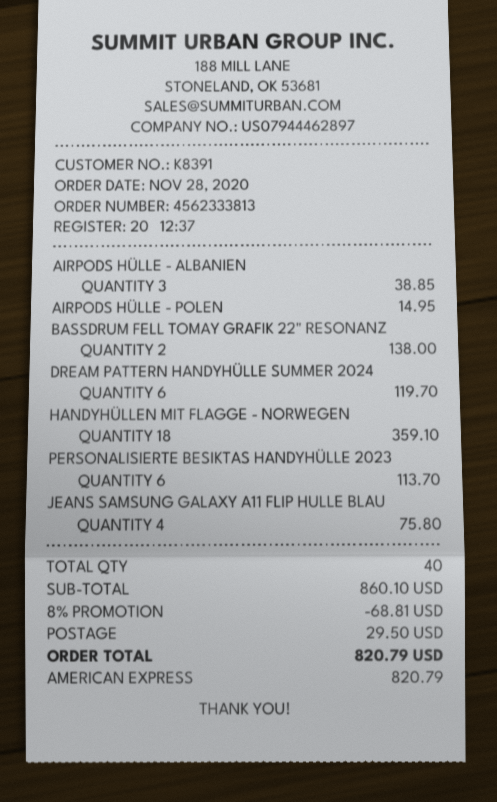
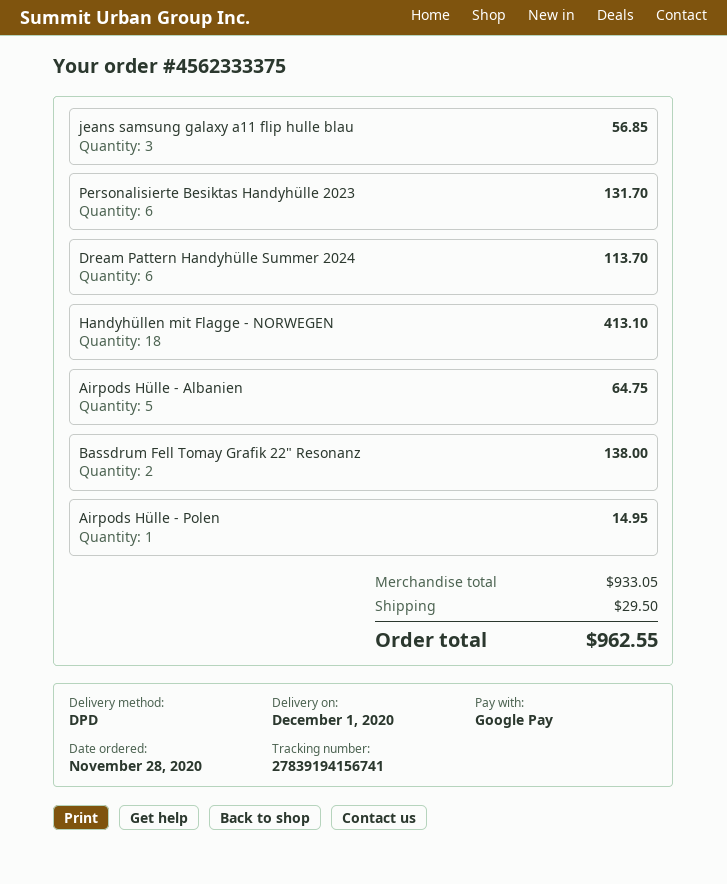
order number: 4562333813 -> 4562333375
payment method: American Express -> Google Pay
AIRPODS HÜLLE - ALBANIEN: 3 for 38.85 -> 5 for 64.75
DREAM PATTERN HANDYHÜLLE SUMMER 2024: 6 for 119.70 -> 6 for 113.70
HANDYHÜLLEN MIT FLAGGE - NORWEGEN: 18 for 359.10 -> 18 for 413.10
PERSONALISIERTE BESIKTAS HANDYHÜLLE 2023: 6 for 113.70 -> 6 for 131.70
JEANS SAMSUNG GALAXY A11 FLIP HULLE BLAU: 4 for 75.80 -> 3 for 56.85
subtotal: 860.10 -> 933.05
discount: 8% = 68.81 -> none
total: 820.79 -> 962.55

